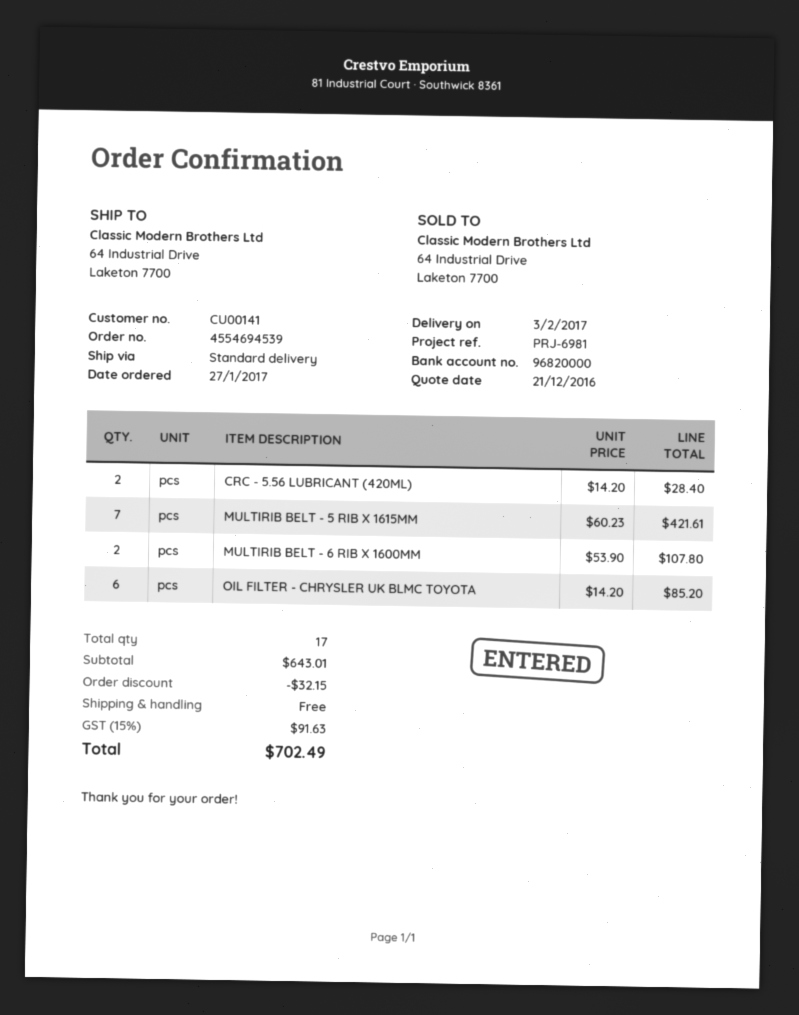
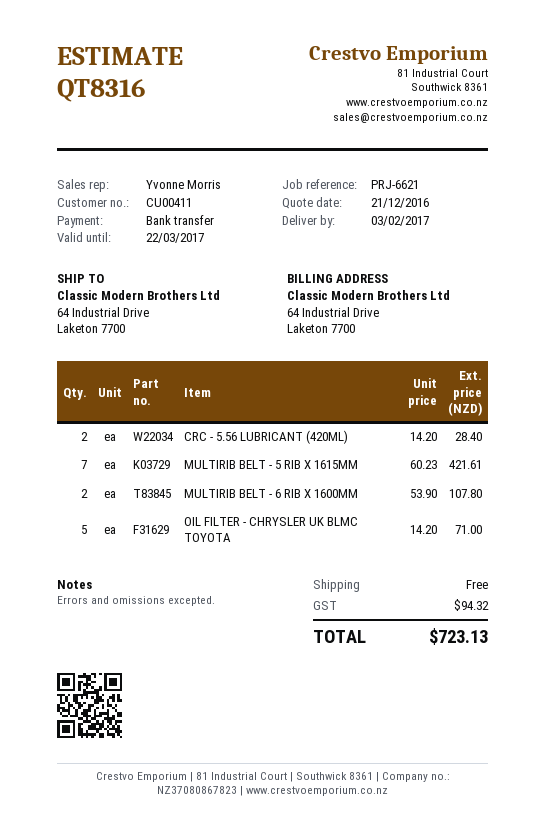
customer number: CU00141 -> CU00411
reference: PRJ-6981 -> PRJ-6621
OIL FILTER - CHRYSLER UK BLMC TOYOTA: 6 x 14.20 = 85.20 -> 5 x 14.20 = 71.00
discount: 32.15 -> none
tax: 91.63 -> 94.32
total: 702.49 -> 723.13

